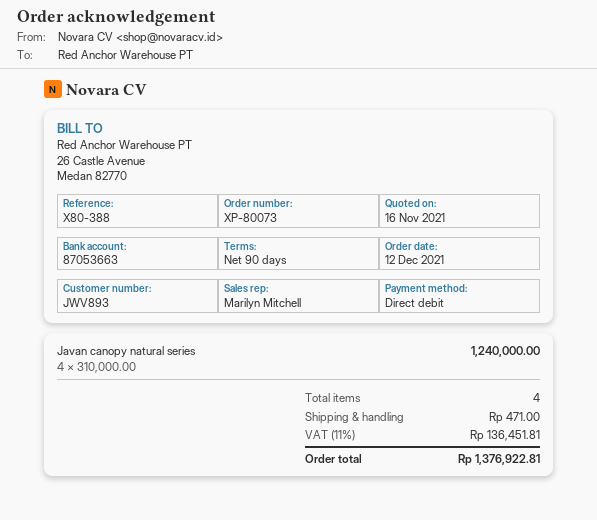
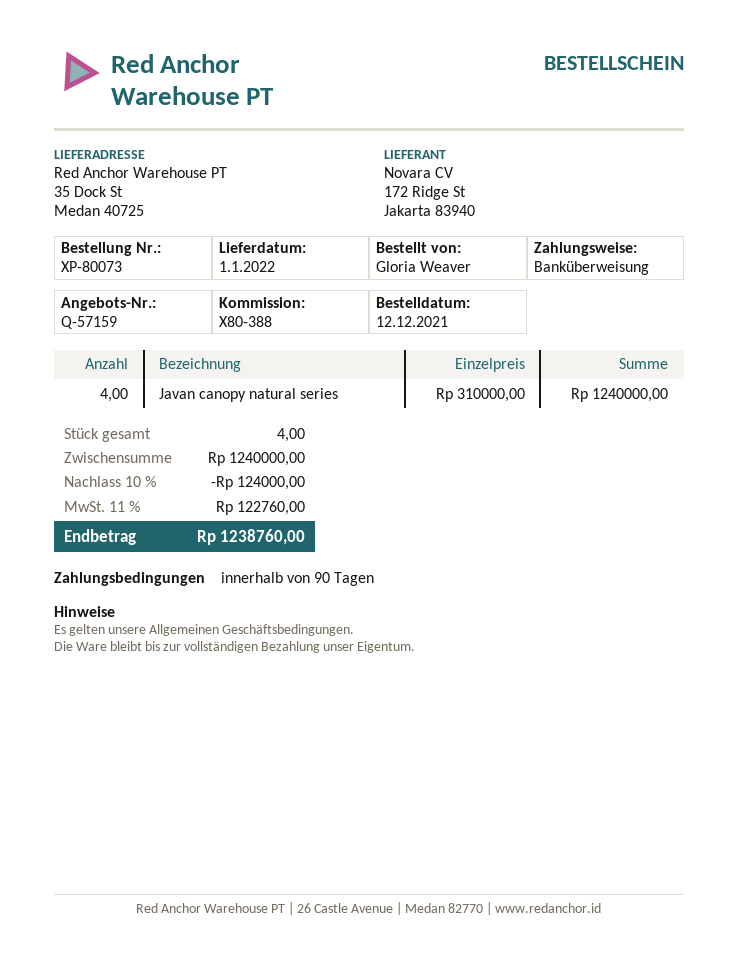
payment method: direct debit -> bank transfer
discount: none -> 10% = 124000.00
shipping: 471.00 -> none
tax: 11% = 136451.81 -> 11% = 122760.00
total: 1376922.81 -> 1238760.00

